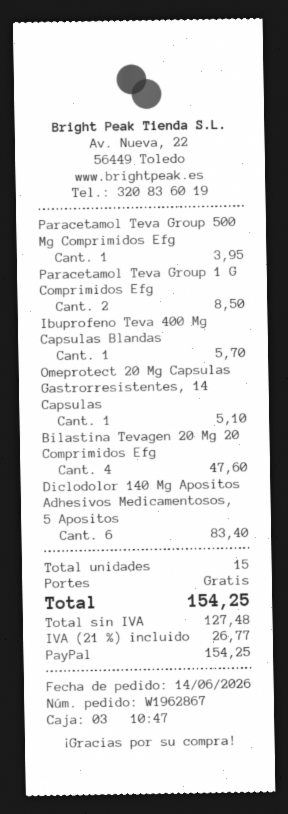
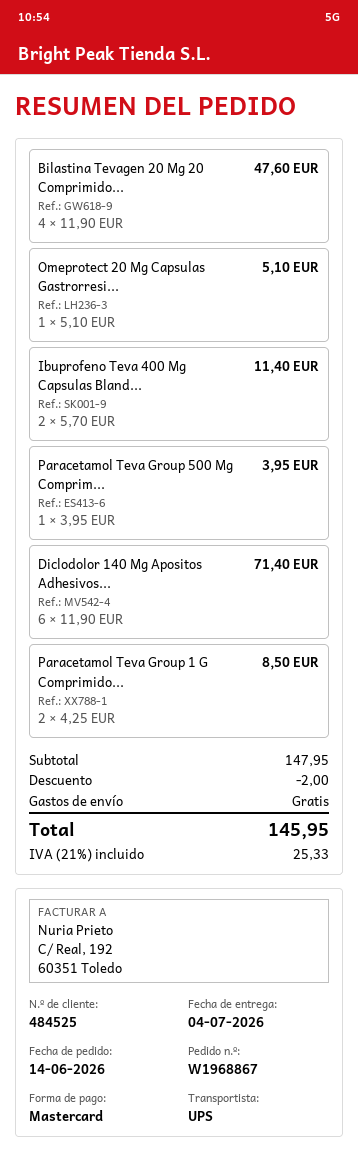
order number: W1962867 -> W1968867
payment method: PayPal -> Mastercard
Ibuprofeno Teva 400 Mg Capsulas Blandas: 1 for 5.70 -> 2 for 11.40
Diclodolor 140 Mg Apositos Adhesivos Medicamentosos, 5 Apositos: 6 for 83.40 -> 6 for 71.40
discount: none -> 2.00
tax: 21% = 26.77 -> 21% = 25.33
total: 154.25 -> 145.95

